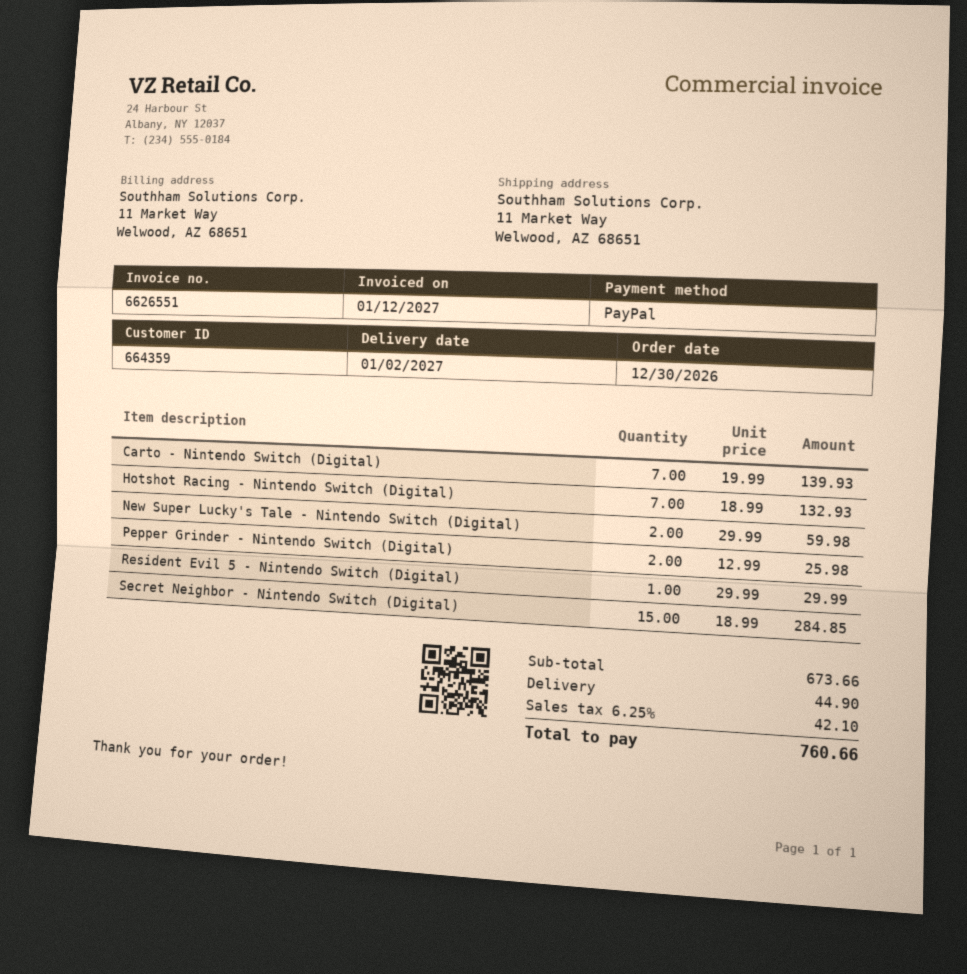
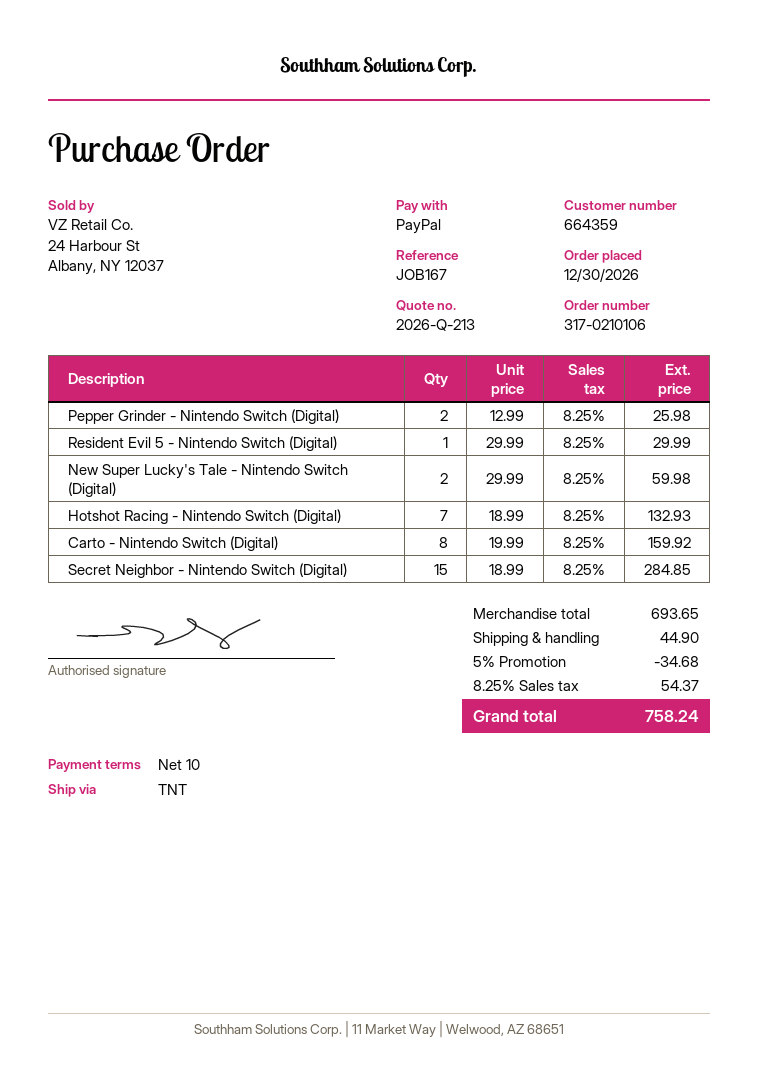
Carto - Nintendo Switch (Digital): 7 x 19.99 = 139.93 -> 8 x 19.99 = 159.92
subtotal: 673.66 -> 693.65
discount: none -> 5% = 34.68
tax: 6.25% = 42.10 -> 8.25% = 54.37
total: 760.66 -> 758.24

